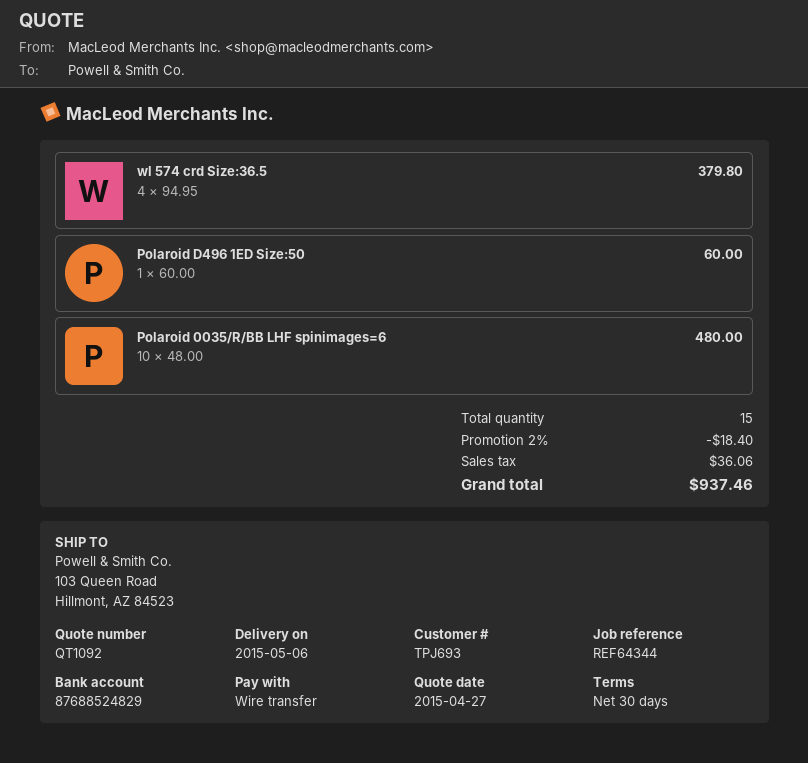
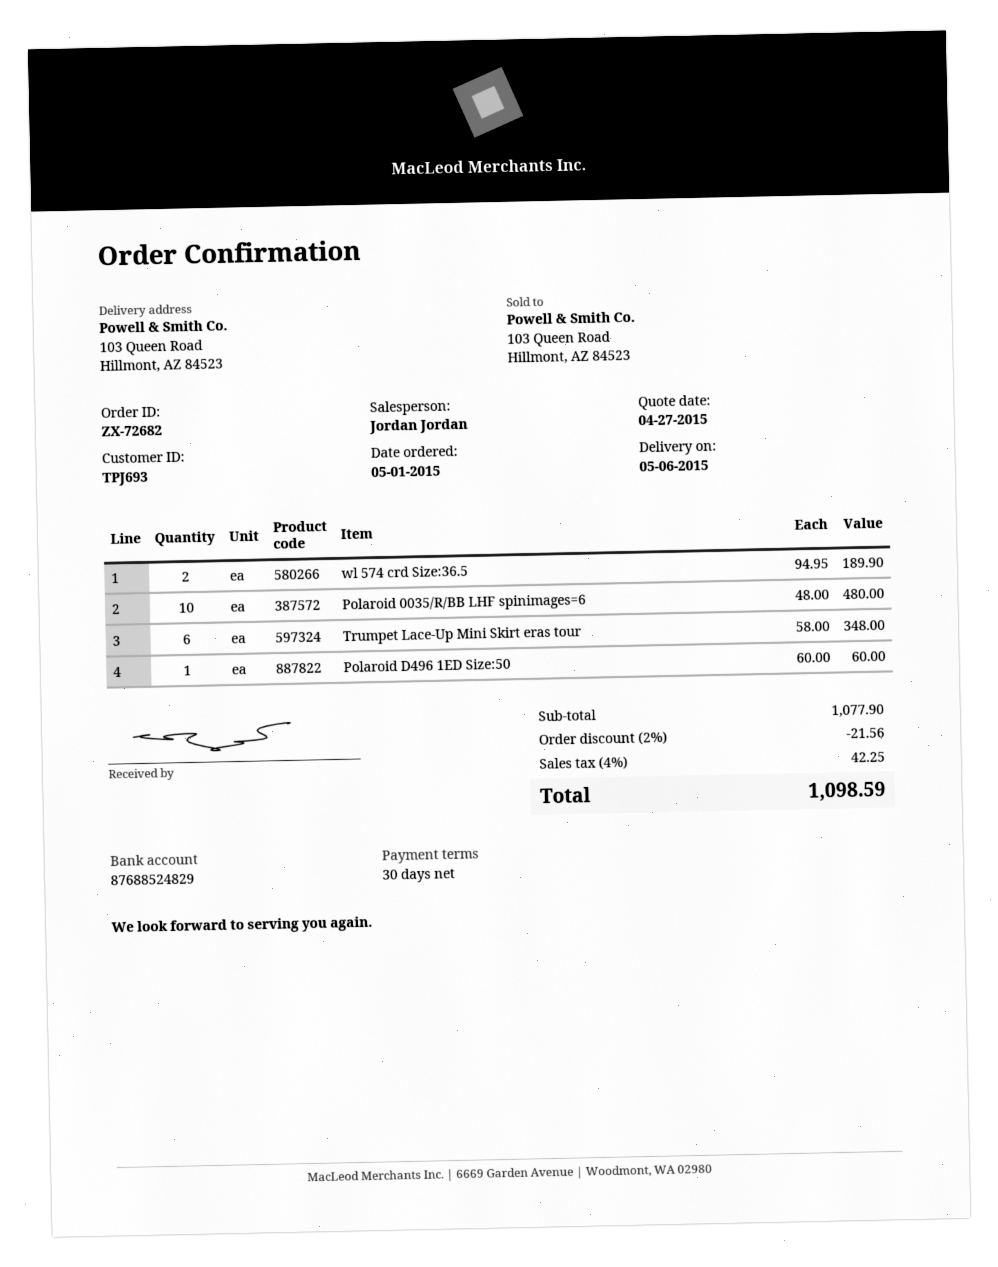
wl 574 crd Size:36.5: 4 x 94.95 = 379.80 -> 2 x 94.95 = 189.90
Trumpet Lace-Up Mini Skirt eras tour: none -> 6 x 58.00 = 348.00
discount: 2% = 18.40 -> 2% = 21.56
tax: 36.06 -> 42.25
total: 937.46 -> 1098.59

